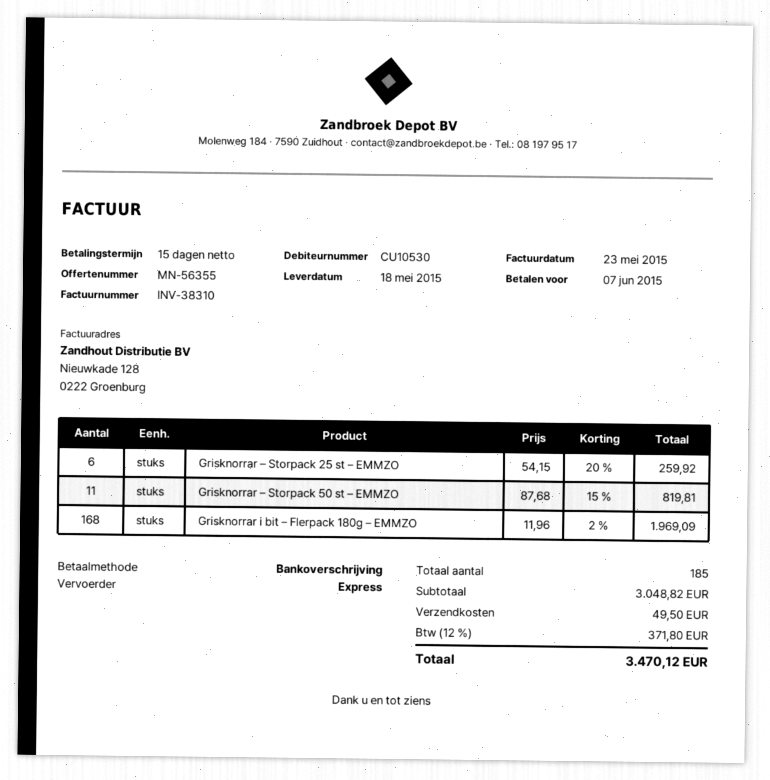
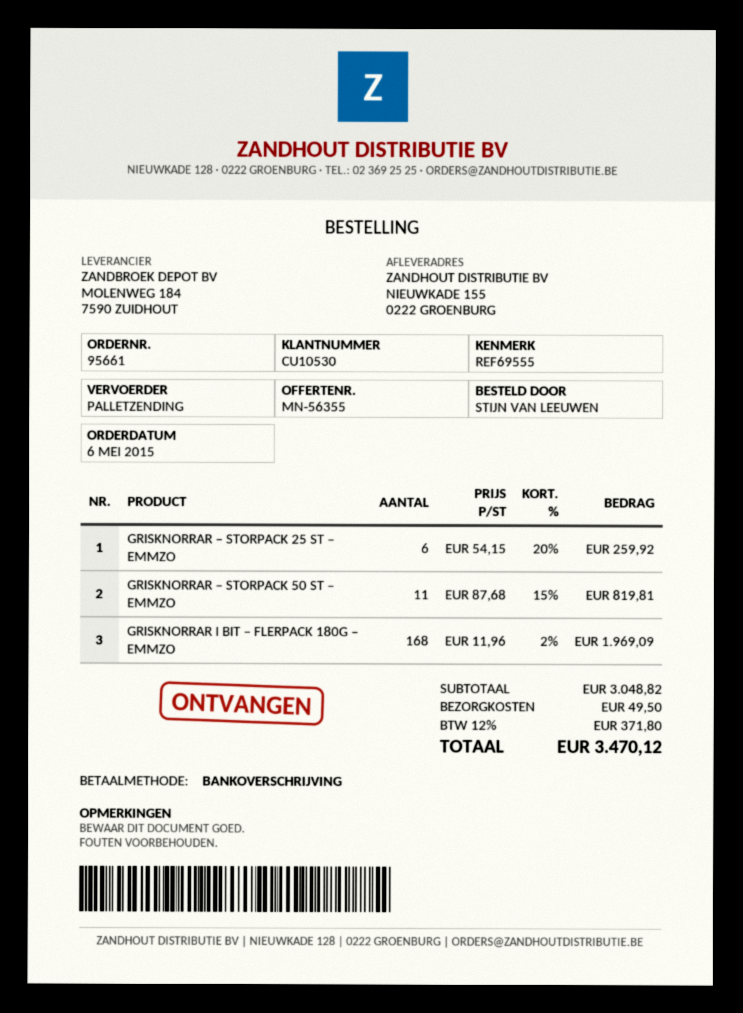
shipping method: express -> pallet freight

